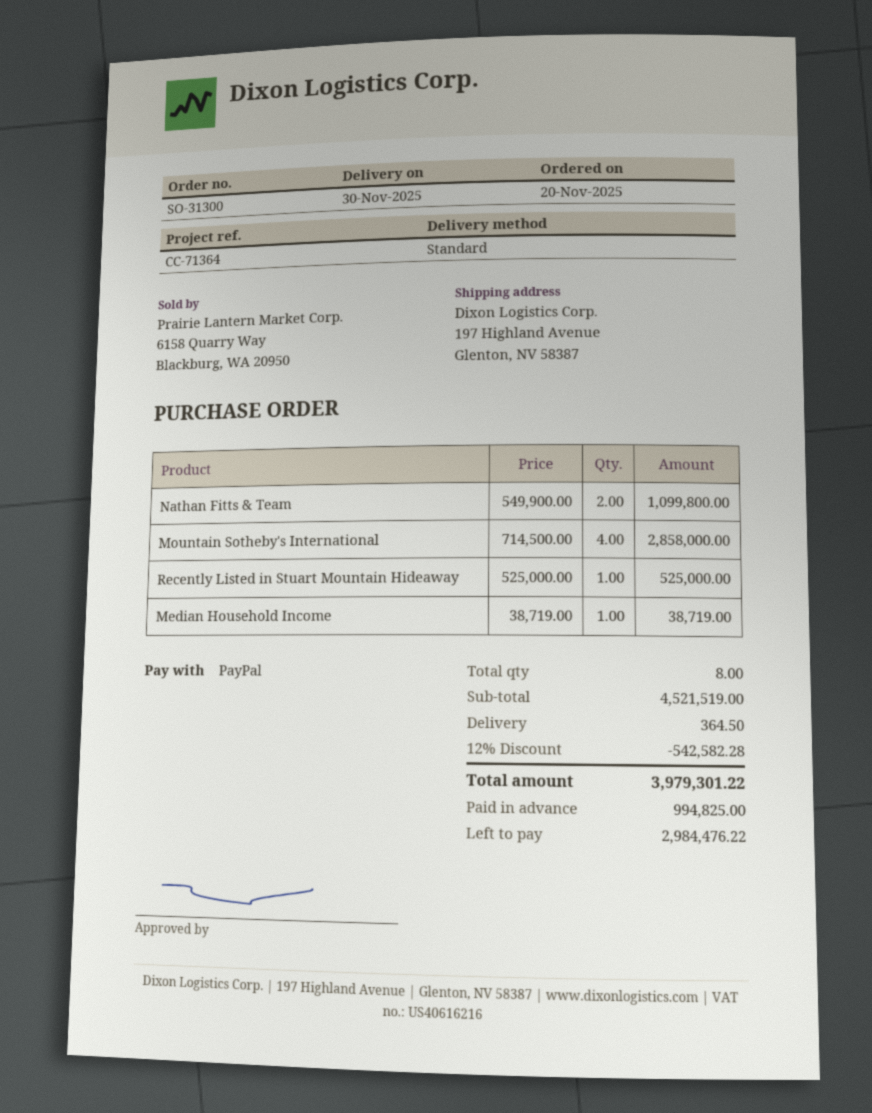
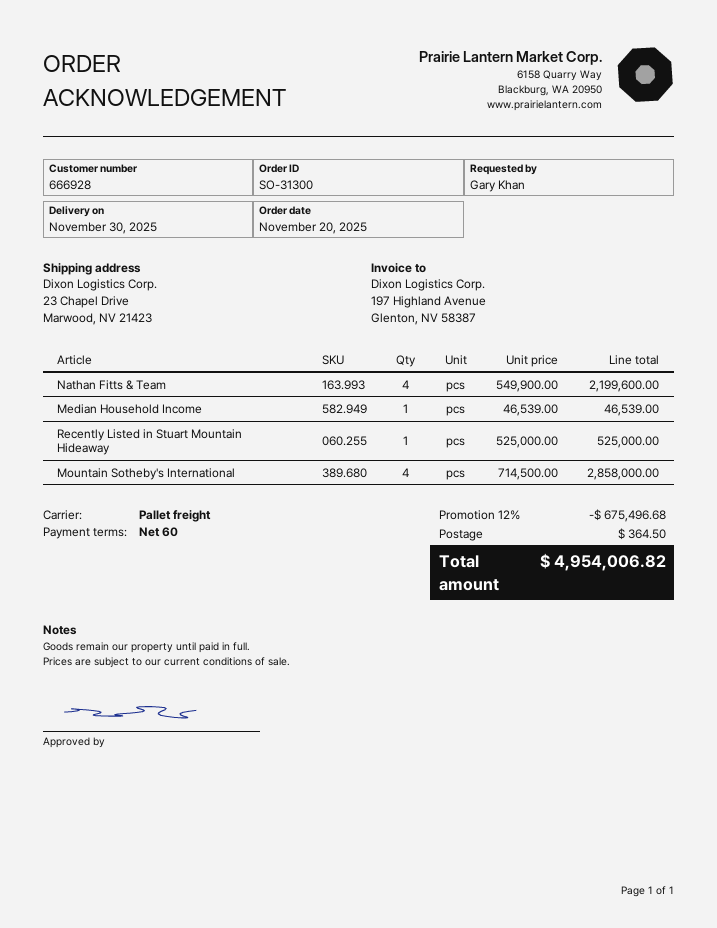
shipping method: standard -> pallet freight
ship to: 197 Highland Avenue, Glenton, NV 58387 -> 23 Chapel Drive, Marwood, NV 21423
Nathan Fitts & Team: 2 x 549900.00 = 1099800.00 -> 4 x 549900.00 = 2199600.00
Median Household Income: 1 x 38719.00 = 38719.00 -> 1 x 46539.00 = 46539.00
discount: 12% = 542582.28 -> 12% = 675496.68
total: 3979301.22 -> 4954006.82

